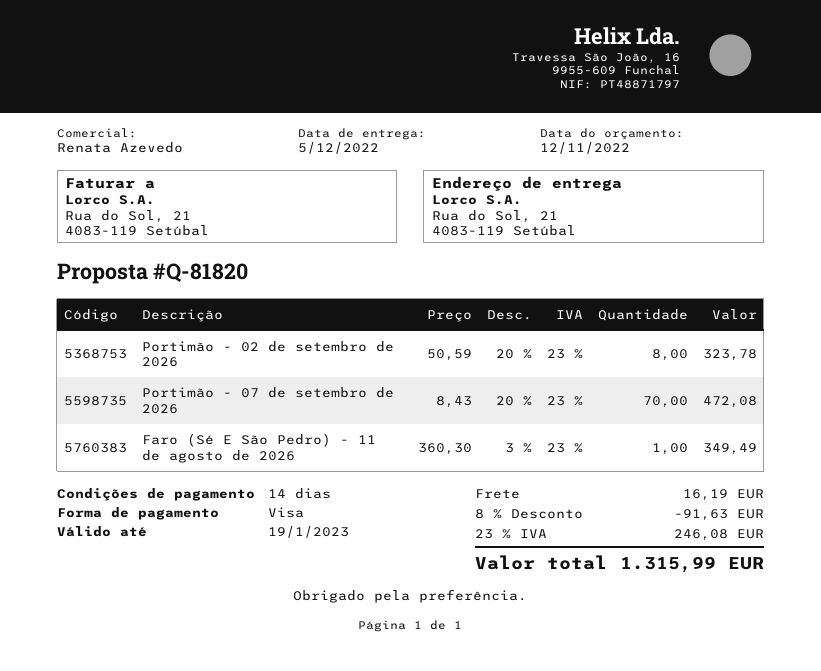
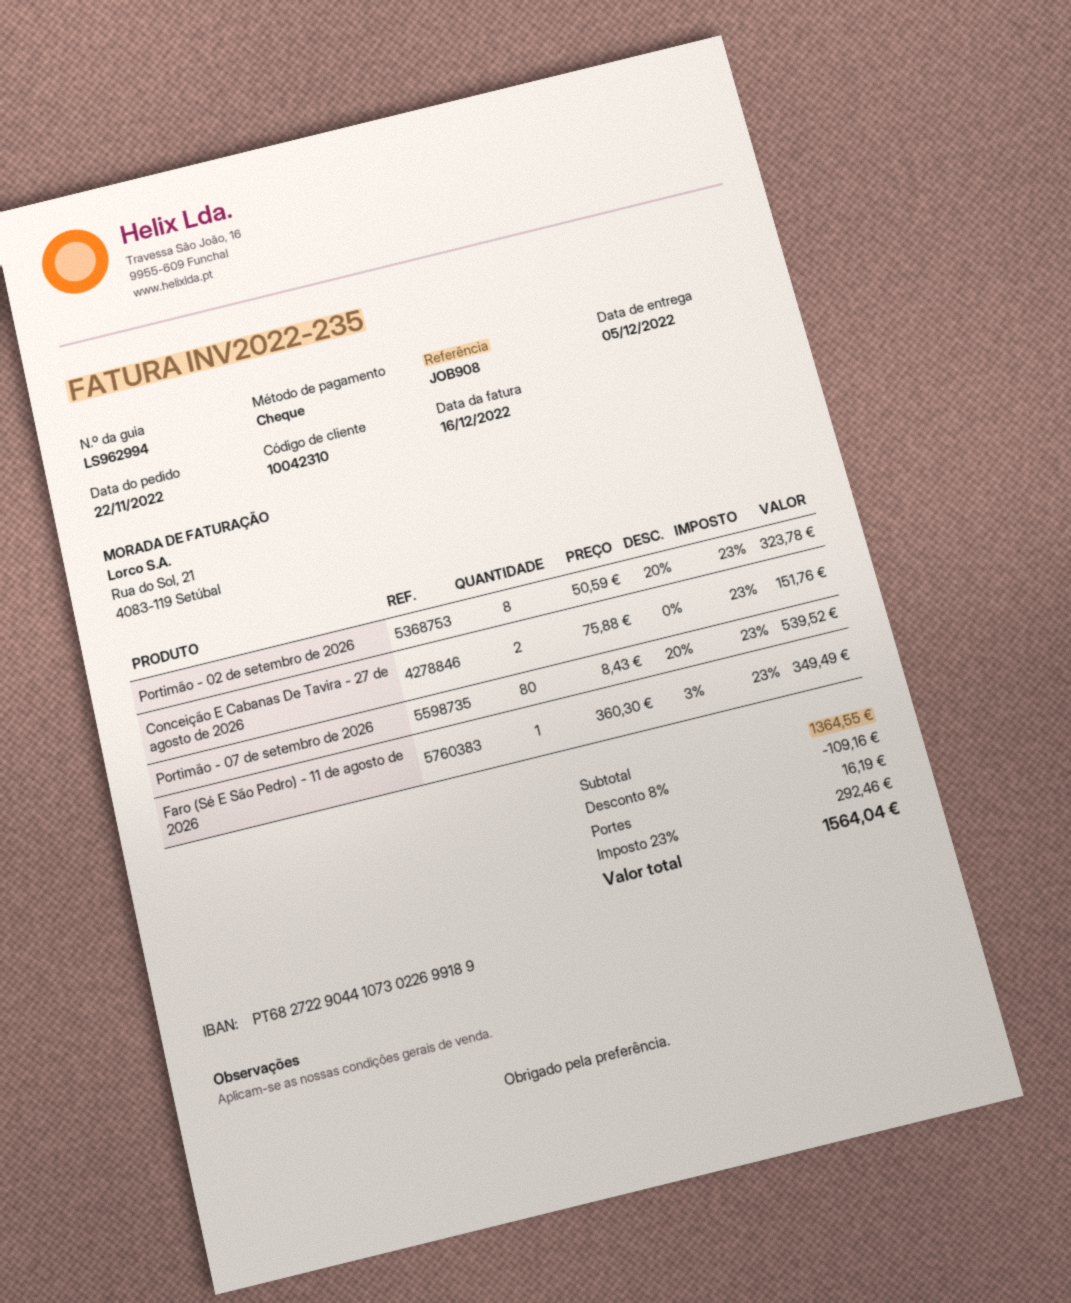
payment method: Visa -> cheque
Portimão - 07 de setembro de 2026: 70 x 8.43 - 20% = 472.08 -> 80 x 8.43 - 20% = 539.52
Conceição E Cabanas De Tavira - 27 de agosto de 2026: none -> 2 x 75.88 = 151.76
discount: 8% = 91.63 -> 8% = 109.16
tax: 23% = 246.08 -> 23% = 292.46
total: 1315.99 -> 1564.04

